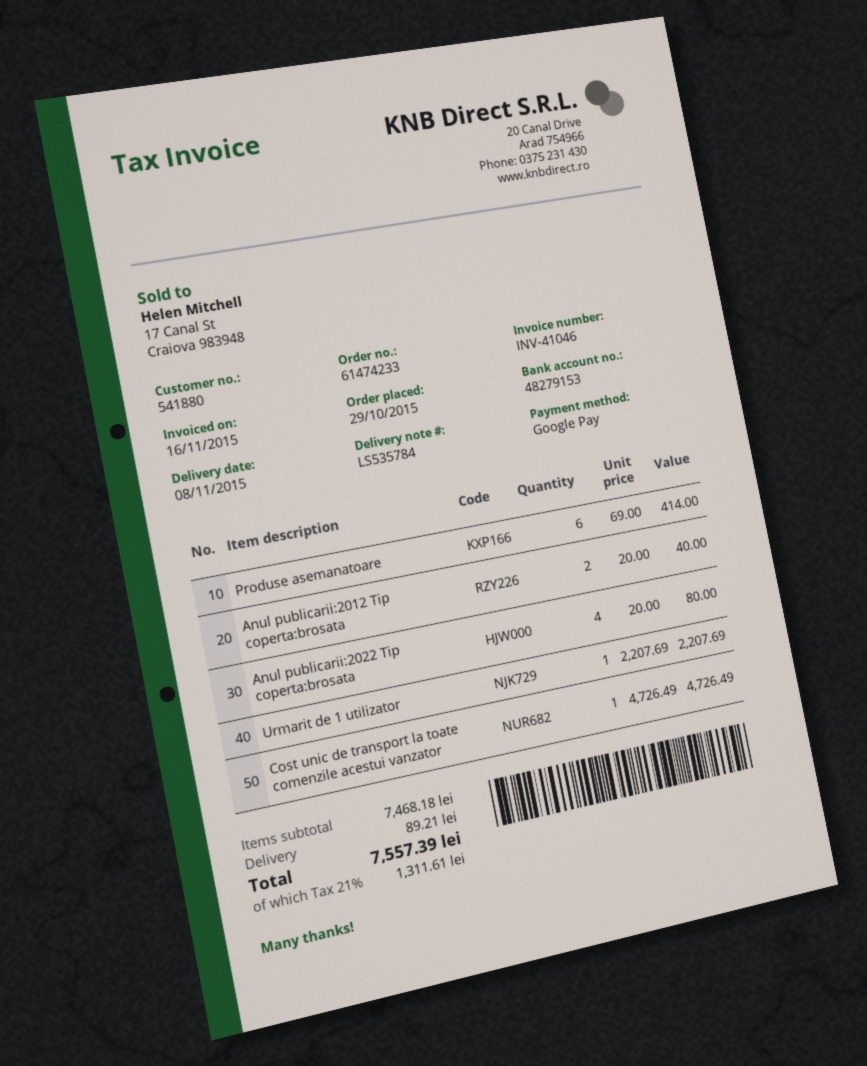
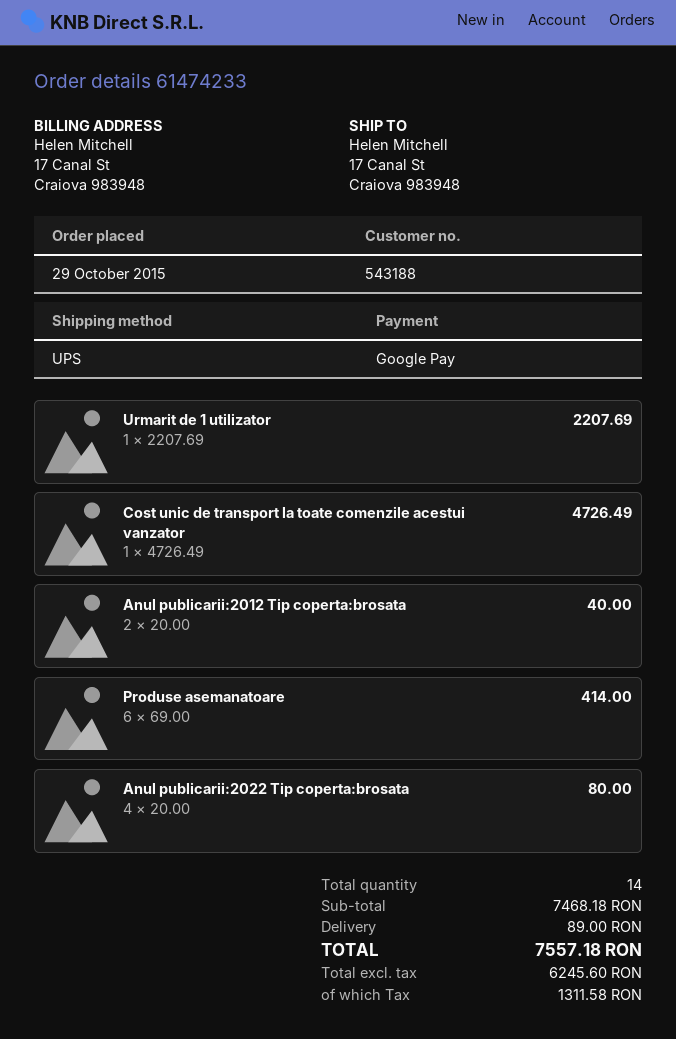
customer number: 541880 -> 543188
shipping: 89.21 -> 89.00
tax: 1311.61 -> 1311.58
total: 7557.39 -> 7557.18

